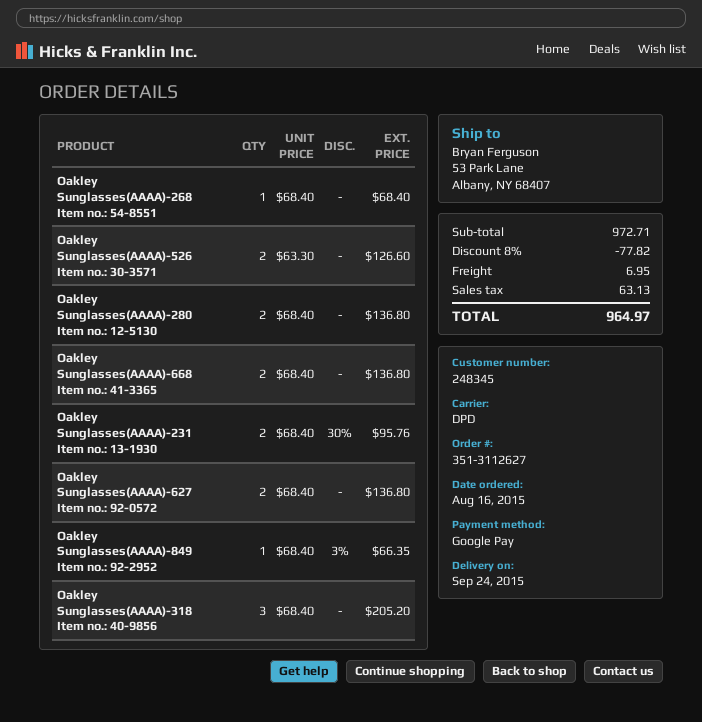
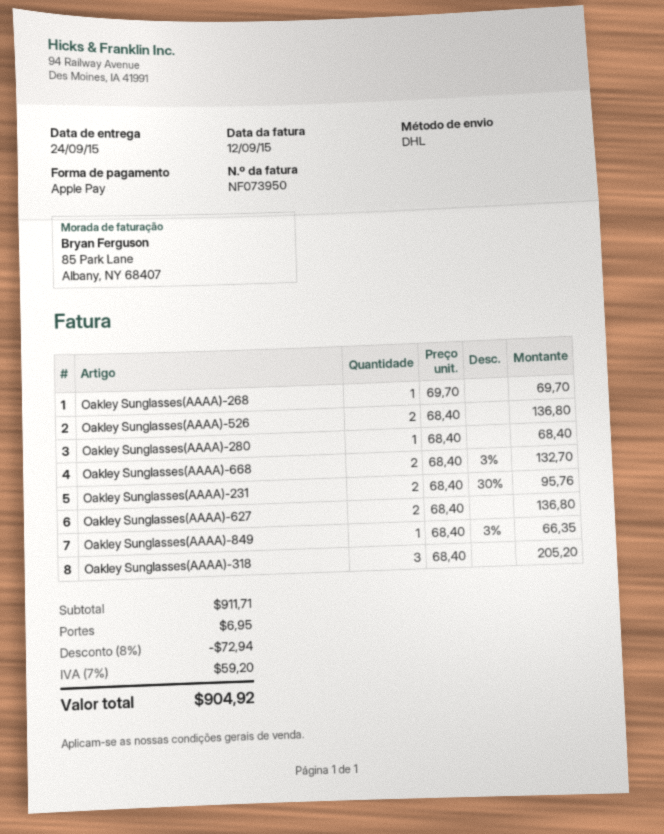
payment method: Google Pay -> Apple Pay
shipping method: DPD -> DHL
Oakley Sunglasses(AAAA)-268: 1 x 68.40 = 68.40 -> 1 x 69.70 = 69.70
Oakley Sunglasses(AAAA)-526: 2 x 63.30 = 126.60 -> 2 x 68.40 = 136.80
Oakley Sunglasses(AAAA)-280: 2 x 68.40 = 136.80 -> 1 x 68.40 = 68.40
Oakley Sunglasses(AAAA)-668: 2 x 68.40 = 136.80 -> 2 x 68.40 - 3% = 132.70
subtotal: 972.71 -> 911.71
discount: 8% = 77.82 -> 8% = 72.94
tax: 63.13 -> 59.20
total: 964.97 -> 904.92

